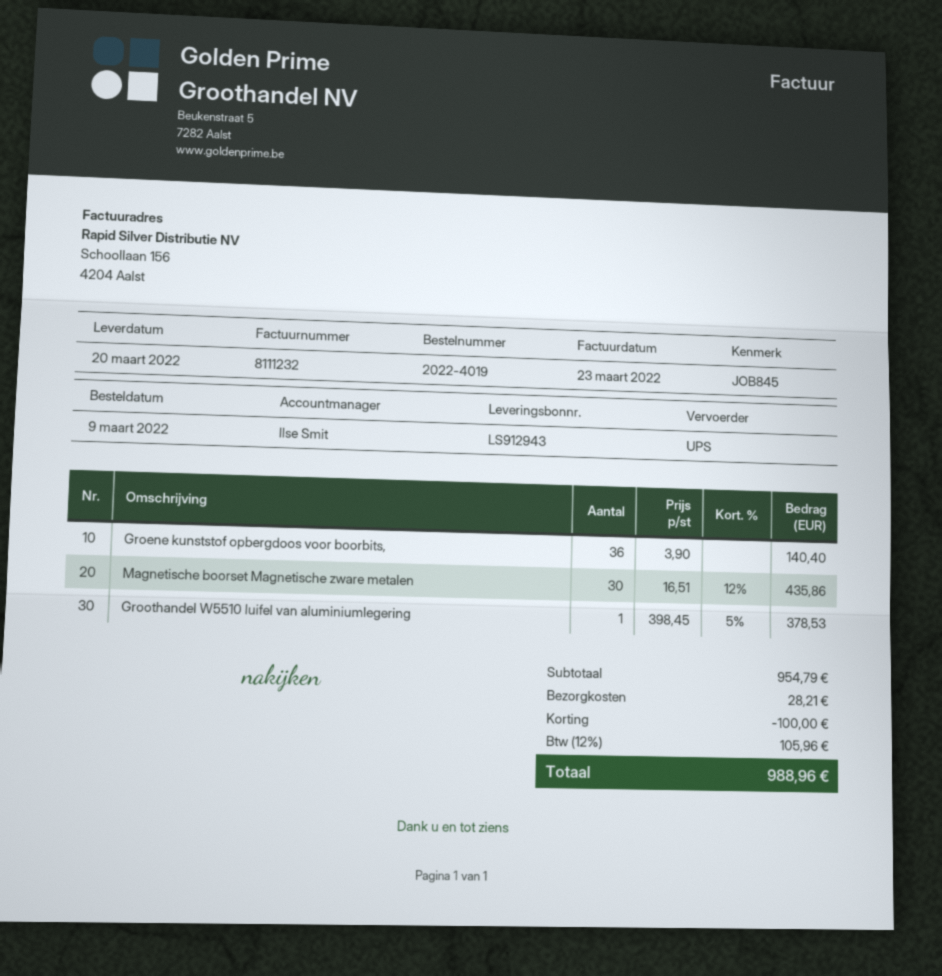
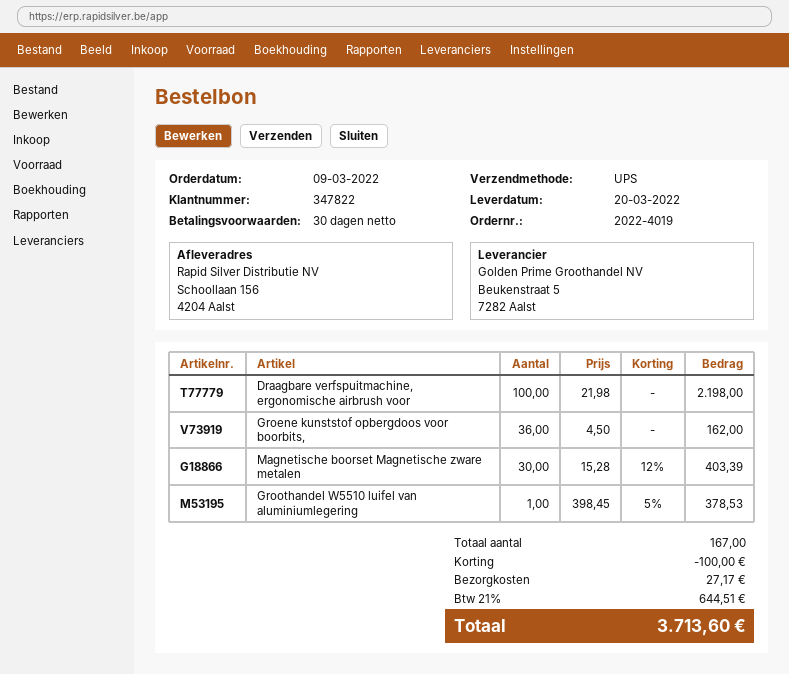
Groene kunststof opbergdoos voor boorbits,: 36 x 3.90 = 140.40 -> 36 x 4.50 = 162.00
Magnetische boorset Magnetische zware metalen: 30 x 16.51 - 12% = 435.86 -> 30 x 15.28 - 12% = 403.39
Draagbare verfspuitmachine, ergonomische airbrush voor: none -> 100 x 21.98 = 2198.00
shipping: 28.21 -> 27.17
tax: 12% = 105.96 -> 21% = 644.51
total: 988.96 -> 3713.60

